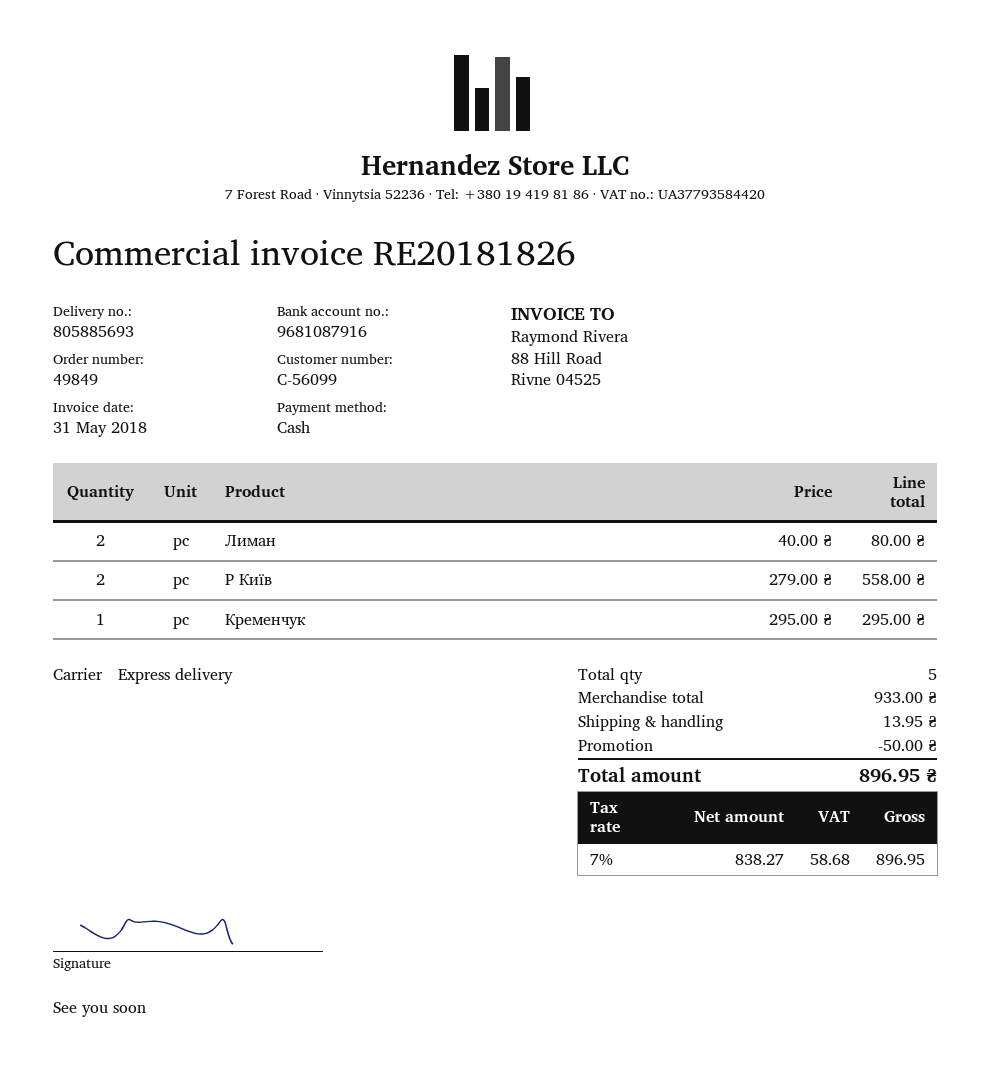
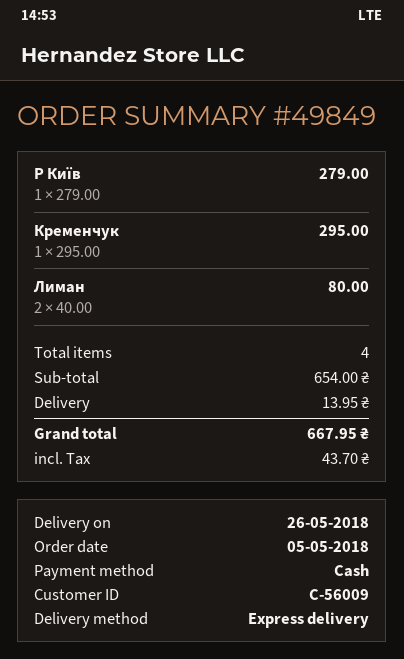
customer number: C-56099 -> C-56009
Р Київ: 2 x 279.00 = 558.00 -> 1 x 279.00 = 279.00
total quantity: 5 -> 4
subtotal: 933.00 -> 654.00
discount: 50.00 -> none
tax: 58.68 -> 43.70
total: 896.95 -> 667.95

